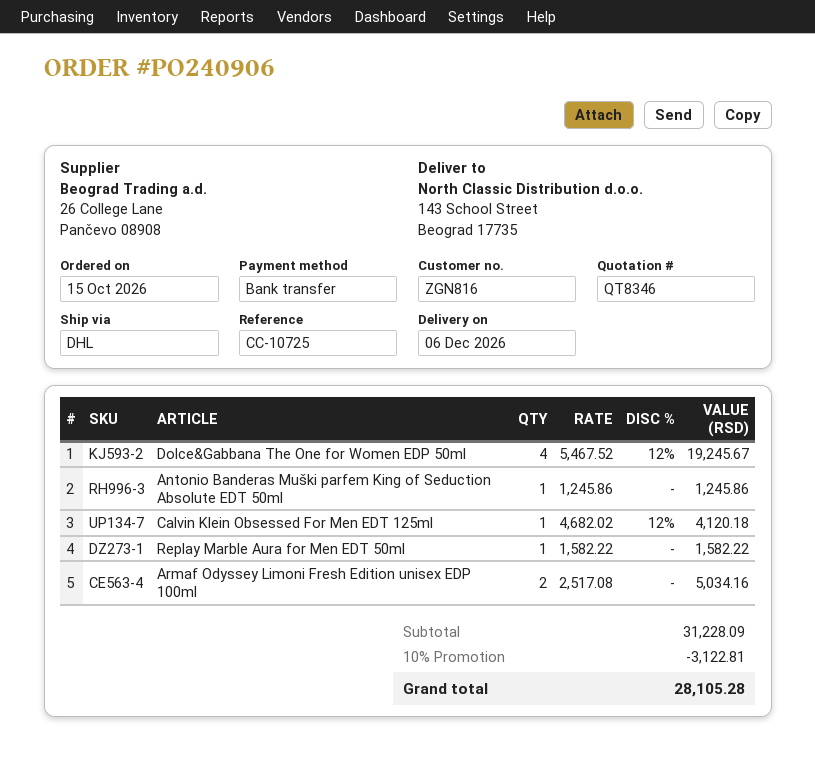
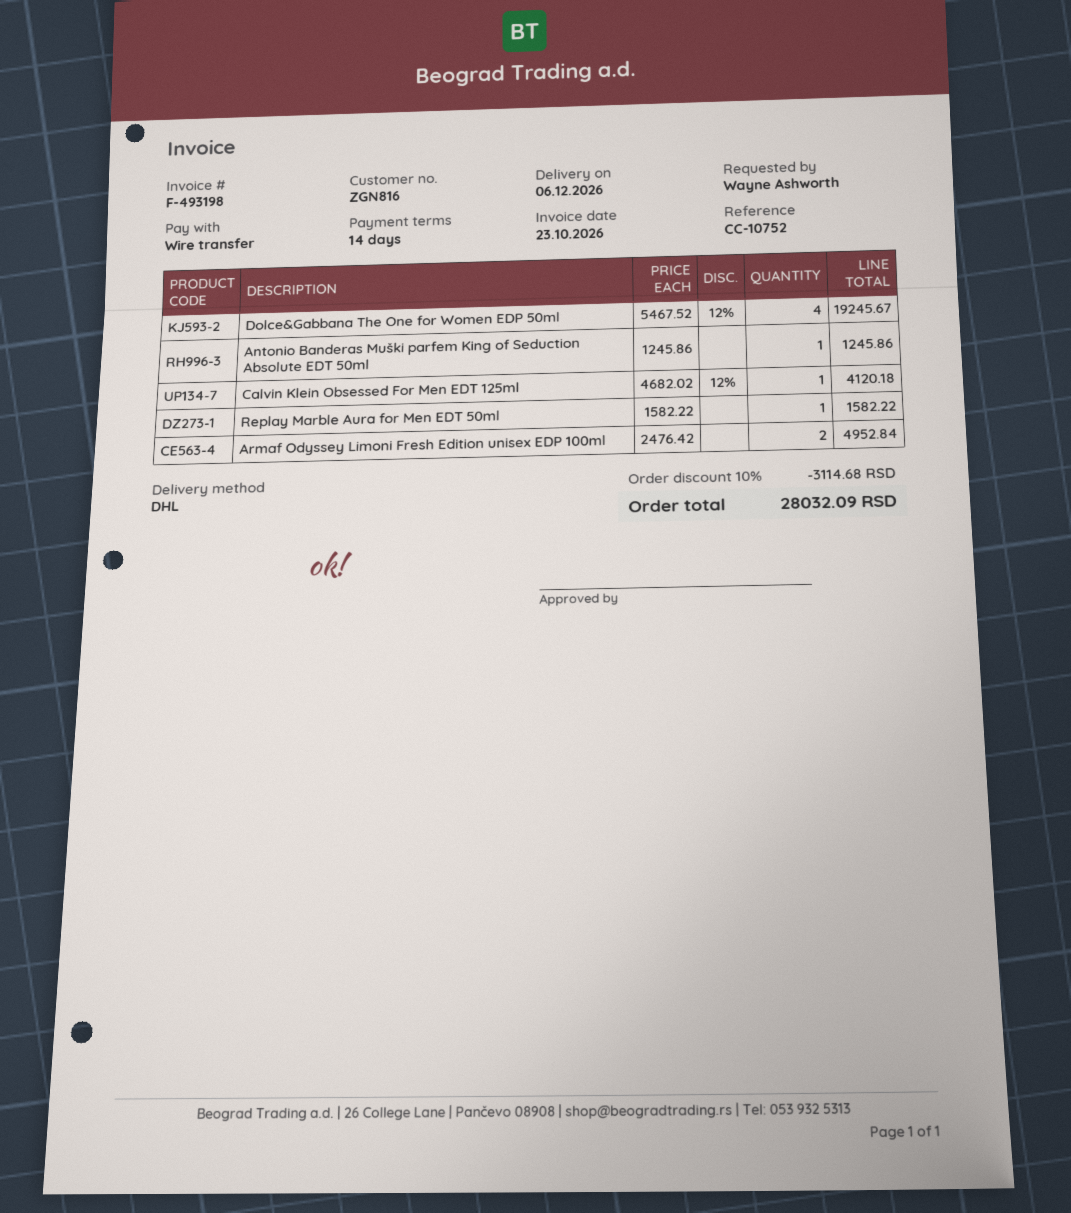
reference: CC-10725 -> CC-10752
Armaf Odyssey Limoni Fresh Edition unisex EDP 100ml: 2 x 2517.08 = 5034.16 -> 2 x 2476.42 = 4952.84
discount: 10% = 3122.81 -> 10% = 3114.68
total: 28105.28 -> 28032.09

